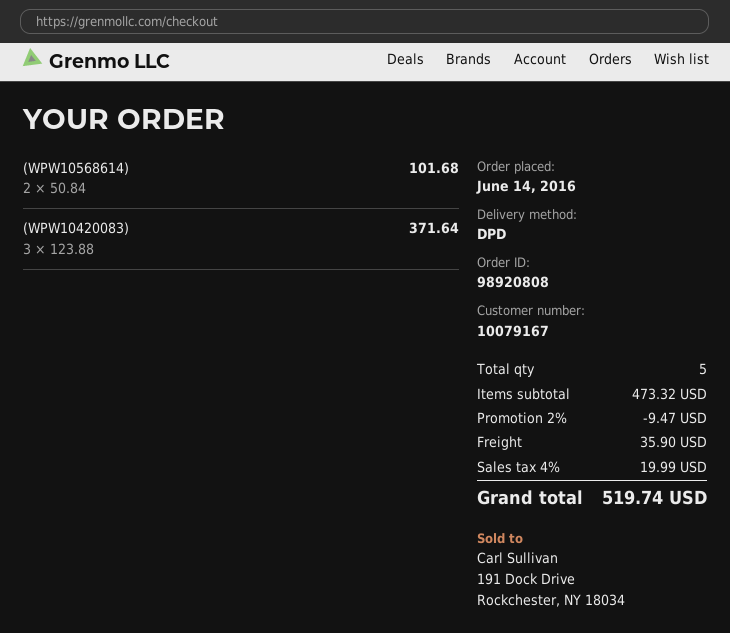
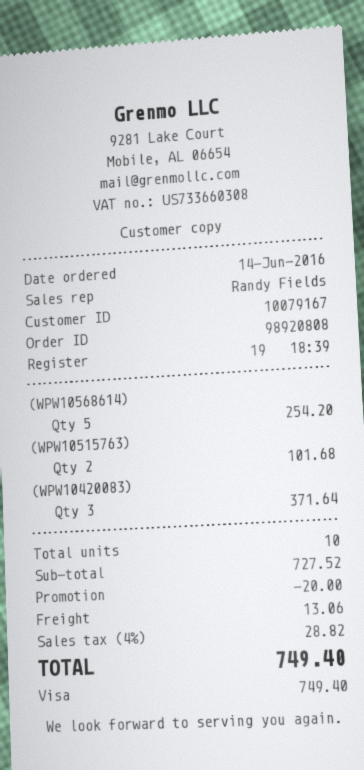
(WPW10568614): 2 for 101.68 -> 5 for 254.20
(WPW10515763): none -> 2 for 101.68
total quantity: 5 -> 10
subtotal: 473.32 -> 727.52
discount: 9.47 -> 20.00
shipping: 35.90 -> 13.06
tax: 4% = 19.99 -> 4% = 28.82
total: 519.74 -> 749.40

